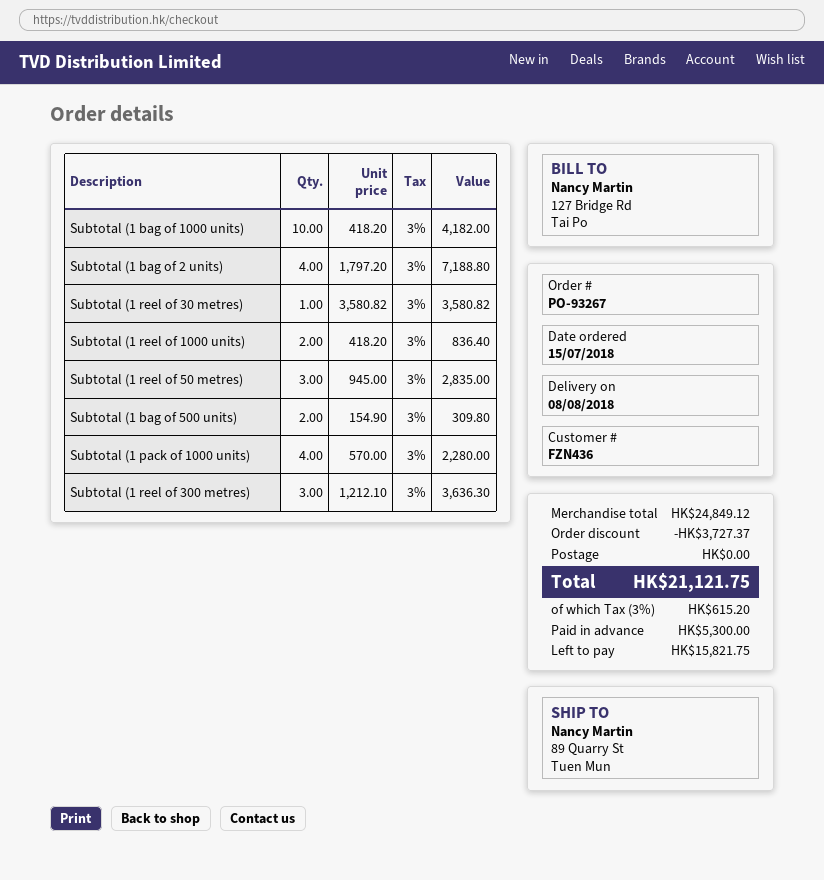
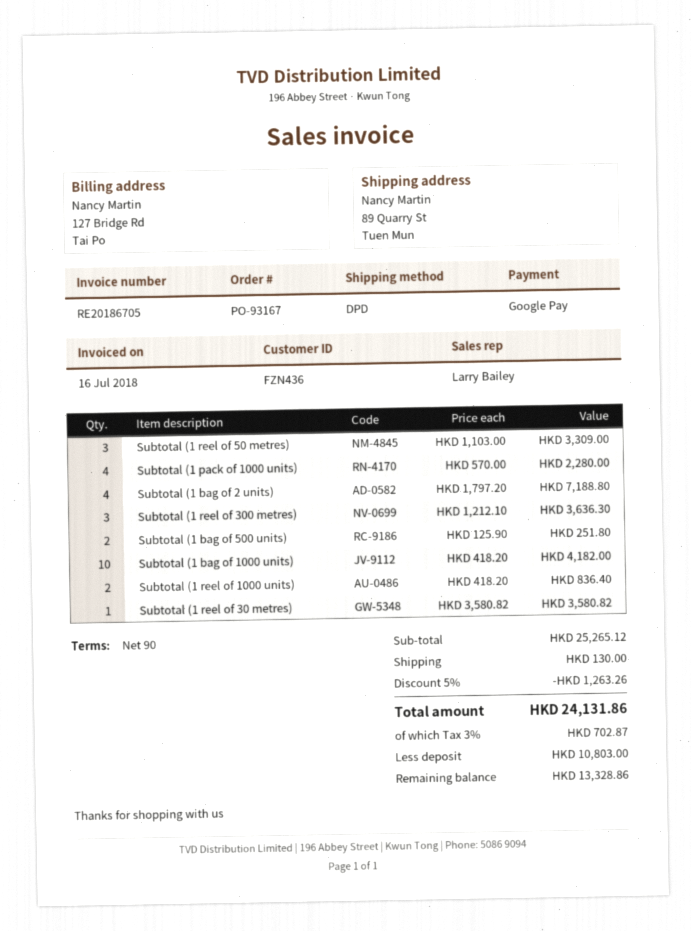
order number: PO-93267 -> PO-93167
Subtotal (1 reel of 50 metres): 3 x 945.00 = 2835.00 -> 3 x 1103.00 = 3309.00
Subtotal (1 bag of 500 units): 2 x 154.90 = 309.80 -> 2 x 125.90 = 251.80
subtotal: 24849.12 -> 25265.12
discount: 3727.37 -> 1263.26
shipping: 0.00 -> 130.00
tax: 3% = 615.20 -> 3% = 702.87
total: 21121.75 -> 24131.86
deposit: 5300.00 -> 10803.00
balance: 15821.75 -> 13328.86

